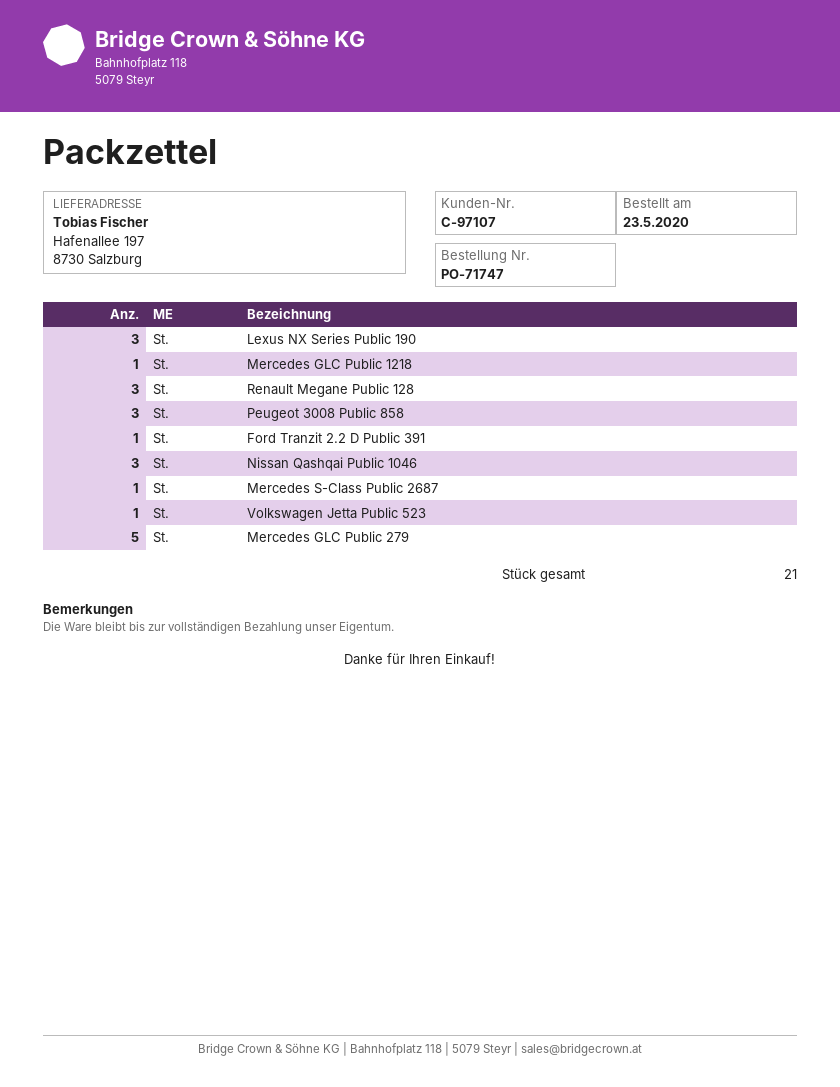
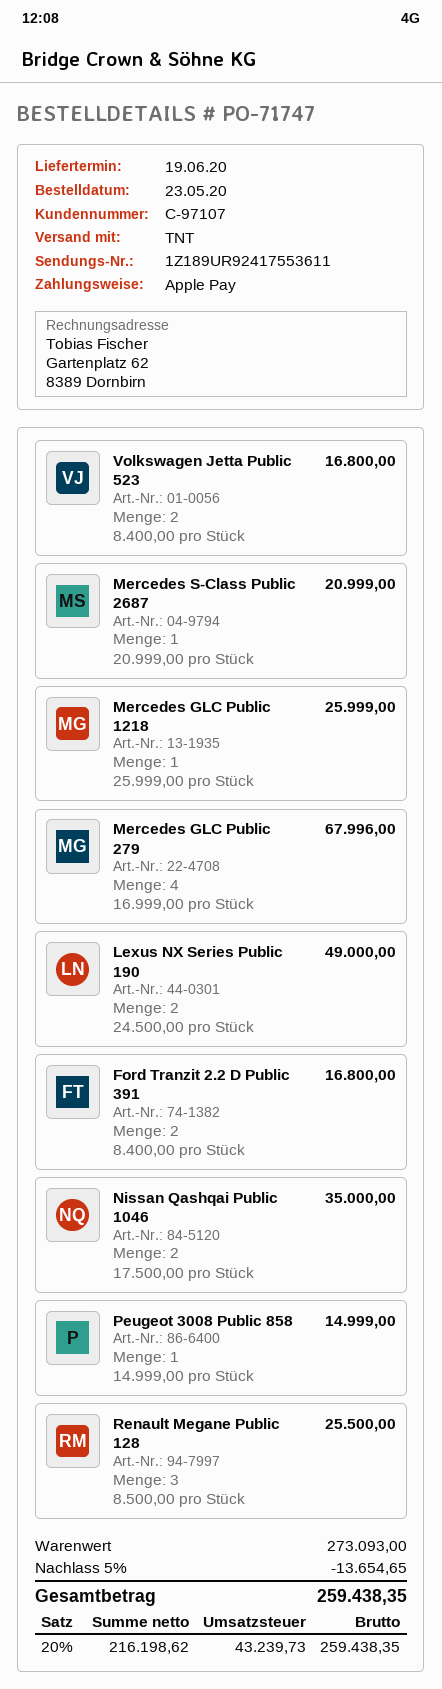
Lexus NX Series Public 190: 3 -> 2
Peugeot 3008 Public 858: 3 -> 1
Ford Tranzit 2.2 D Public 391: 1 -> 2
Nissan Qashqai Public 1046: 3 -> 2
Volkswagen Jetta Public 523: 1 -> 2
Mercedes GLC Public 279: 5 -> 4

